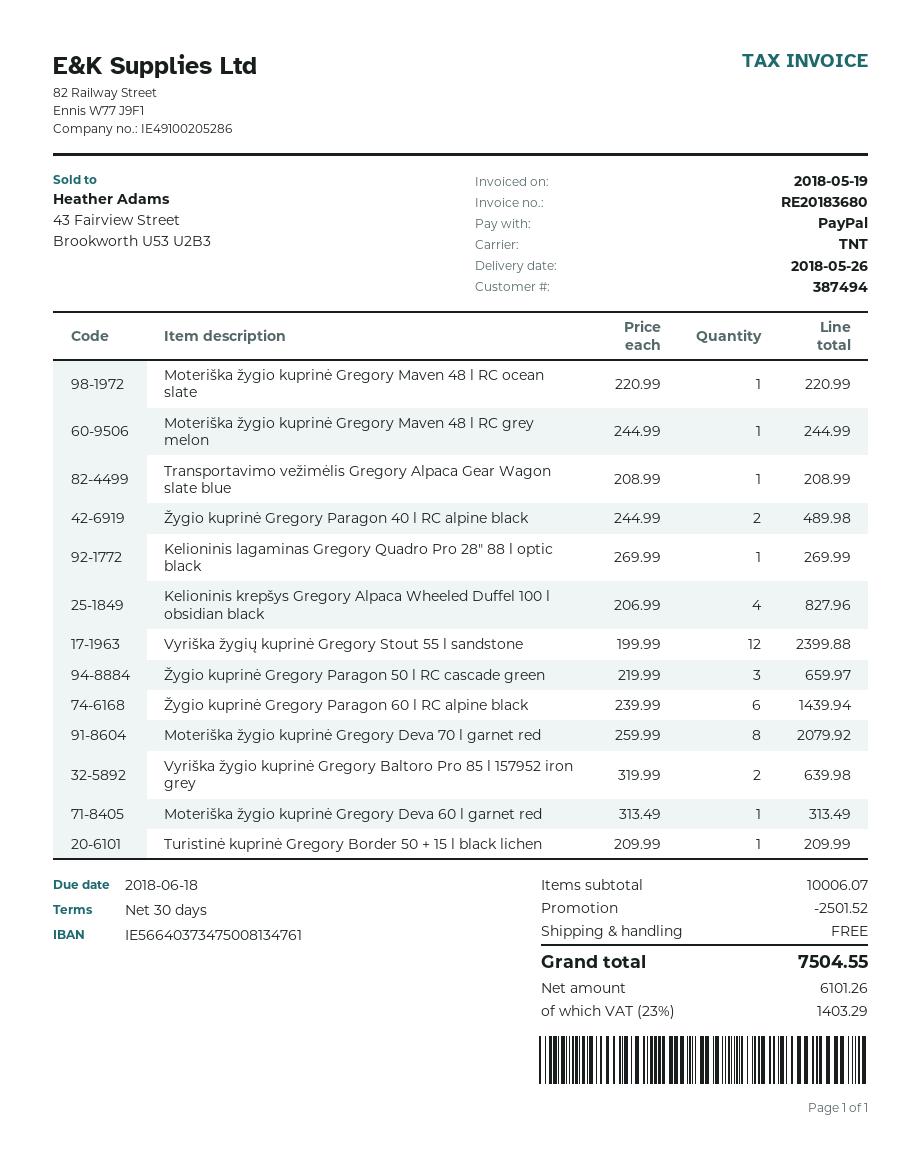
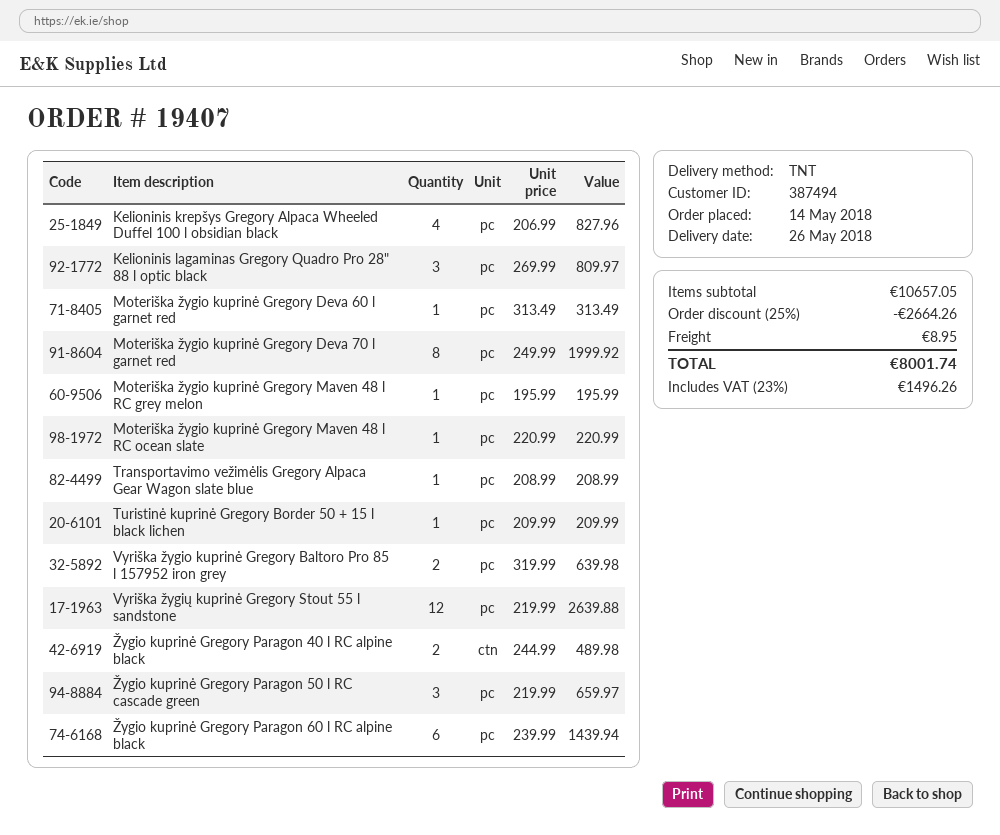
Moteriška žygio kuprinė Gregory Maven 48 l RC grey melon: 1 x 244.99 = 244.99 -> 1 x 195.99 = 195.99
Kelioninis lagaminas Gregory Quadro Pro 28" 88 l optic black: 1 x 269.99 = 269.99 -> 3 x 269.99 = 809.97
Vyriška žygių kuprinė Gregory Stout 55 l sandstone: 12 x 199.99 = 2399.88 -> 12 x 219.99 = 2639.88
Moteriška žygio kuprinė Gregory Deva 70 l garnet red: 8 x 259.99 = 2079.92 -> 8 x 249.99 = 1999.92
subtotal: 10006.07 -> 10657.05
discount: 2501.52 -> 2664.26
shipping: 0.00 -> 8.95
tax: 23% = 1403.29 -> 23% = 1496.26
total: 7504.55 -> 8001.74

